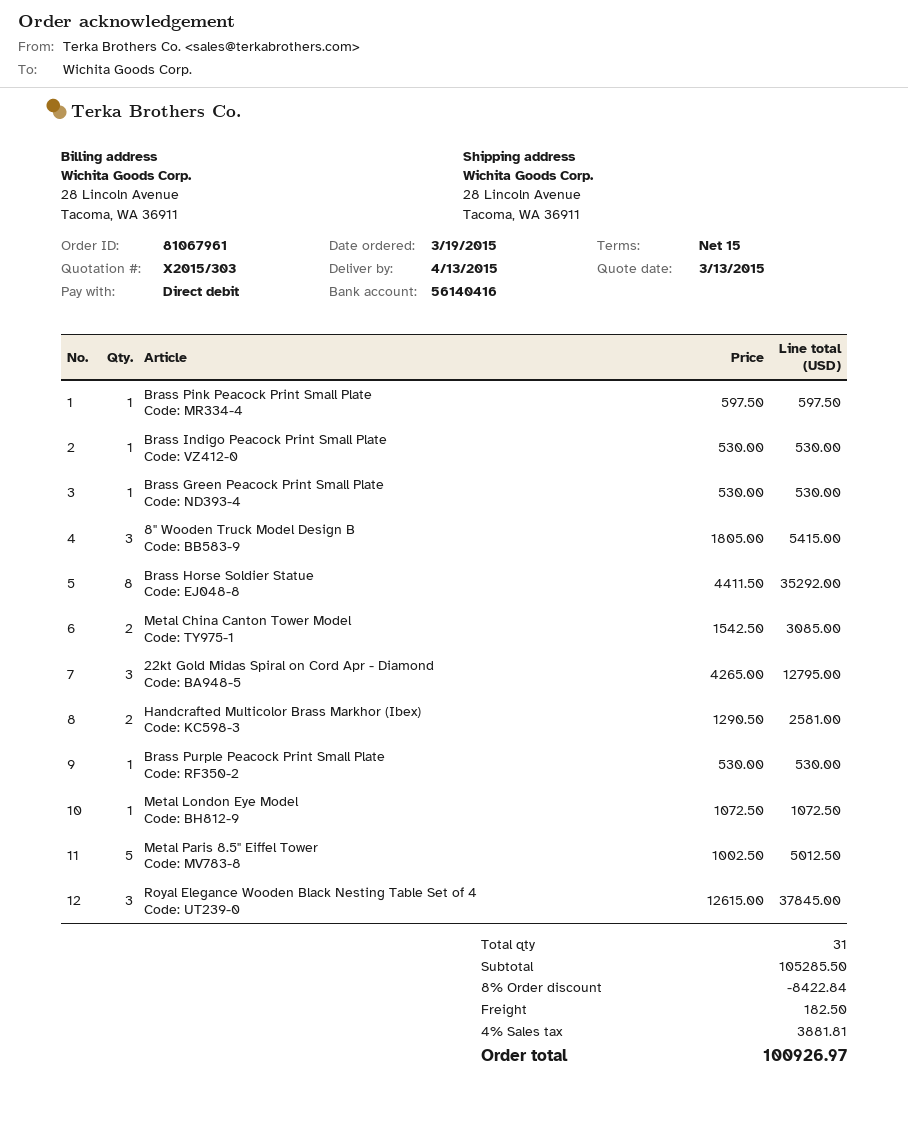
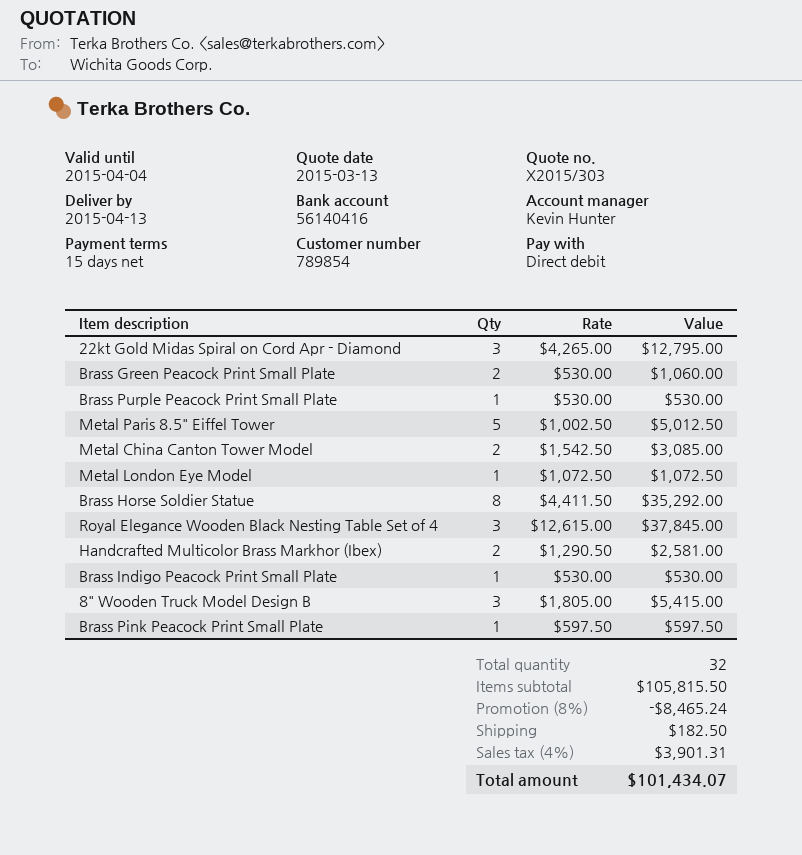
Brass Green Peacock Print Small Plate: 1 x 530.00 = 530.00 -> 2 x 530.00 = 1060.00
total quantity: 31 -> 32
subtotal: 105285.50 -> 105815.50
discount: 8% = 8422.84 -> 8% = 8465.24
tax: 4% = 3881.81 -> 4% = 3901.31
total: 100926.97 -> 101434.07

